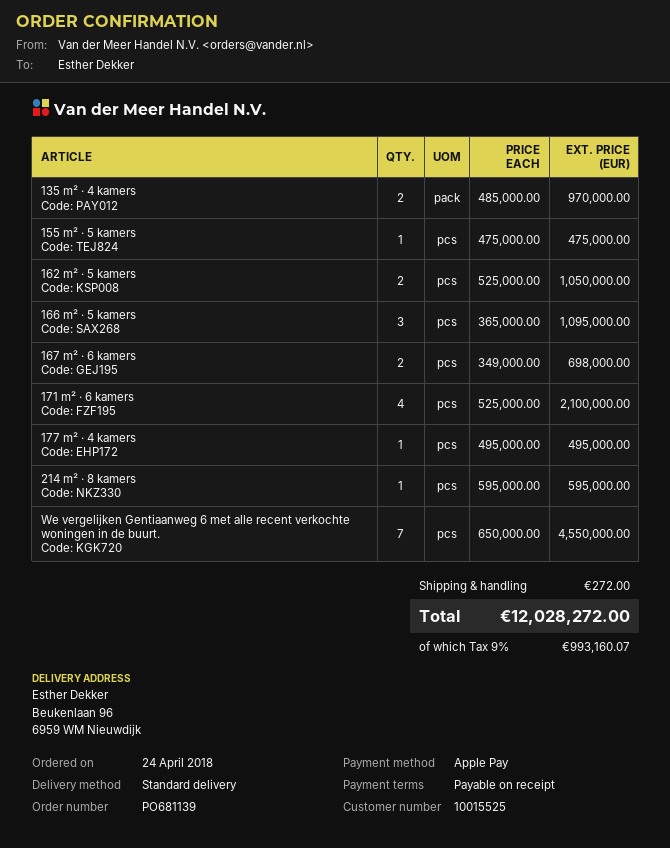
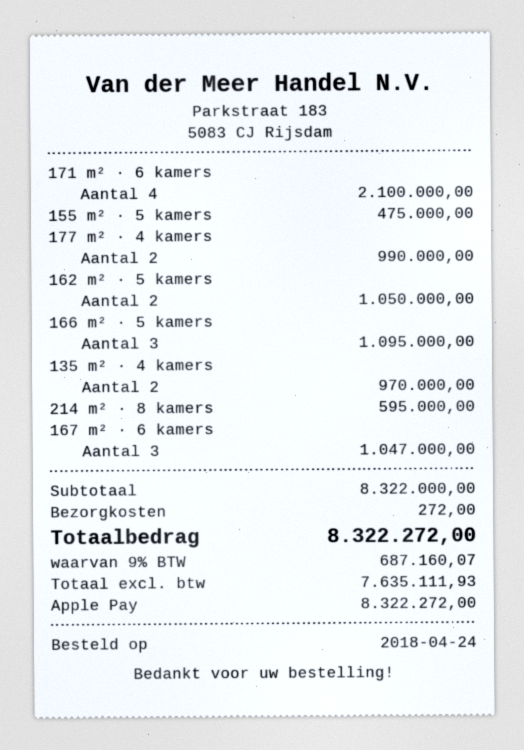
167 m² · 6 kamers: 2 for 698000.00 -> 3 for 1047000.00
177 m² · 4 kamers: 1 for 495000.00 -> 2 for 990000.00
We vergelijken Gentiaanweg 6 met alle recent verkochte woningen in de buurt.: 7 for 4550000.00 -> none
tax: 9% = 993160.07 -> 9% = 687160.07
total: 12028272.00 -> 8322272.00

